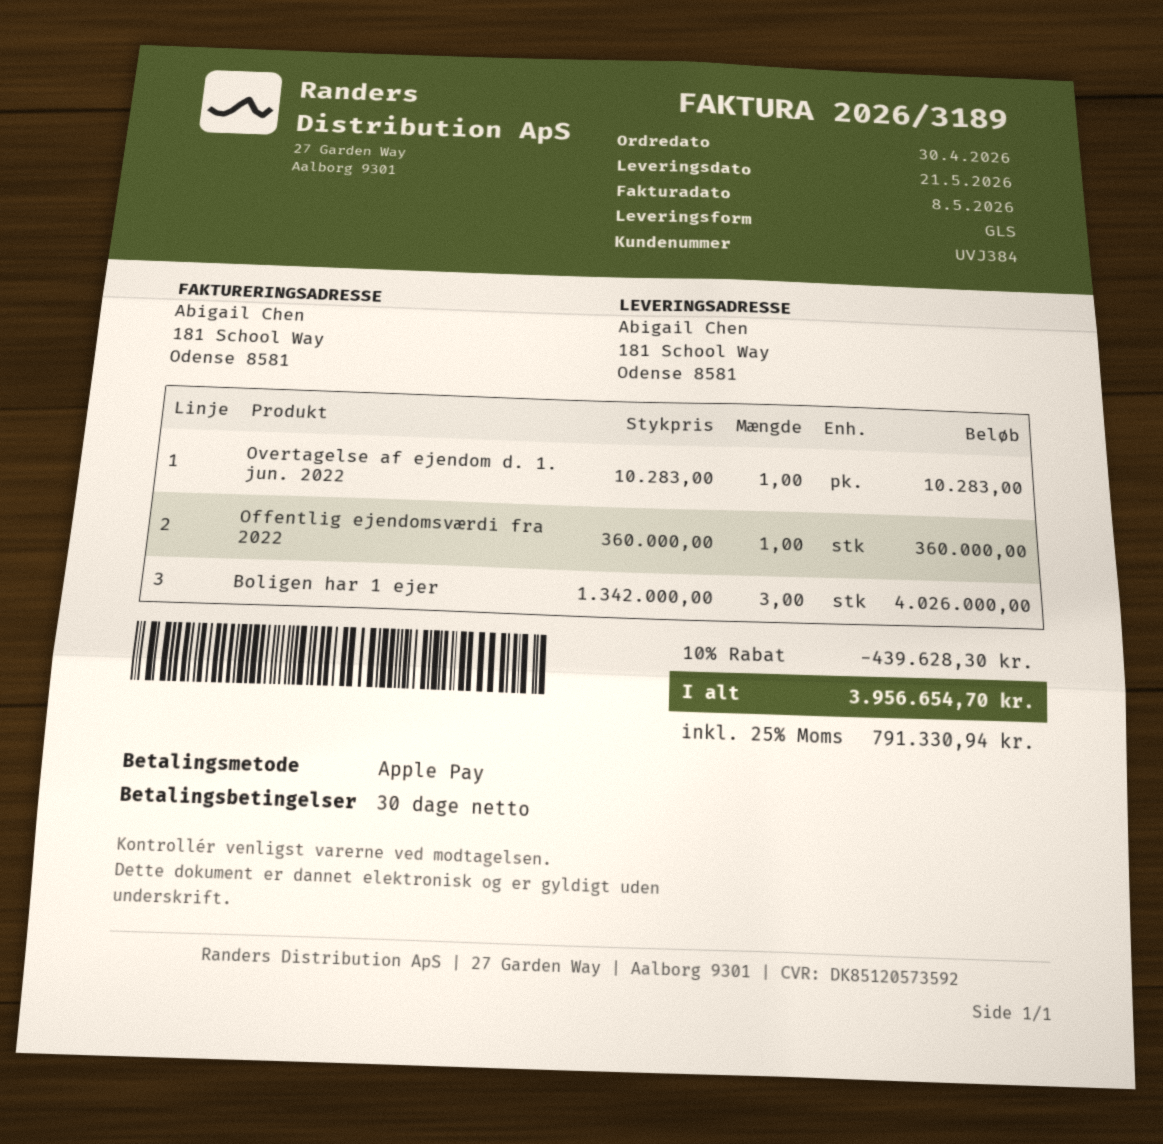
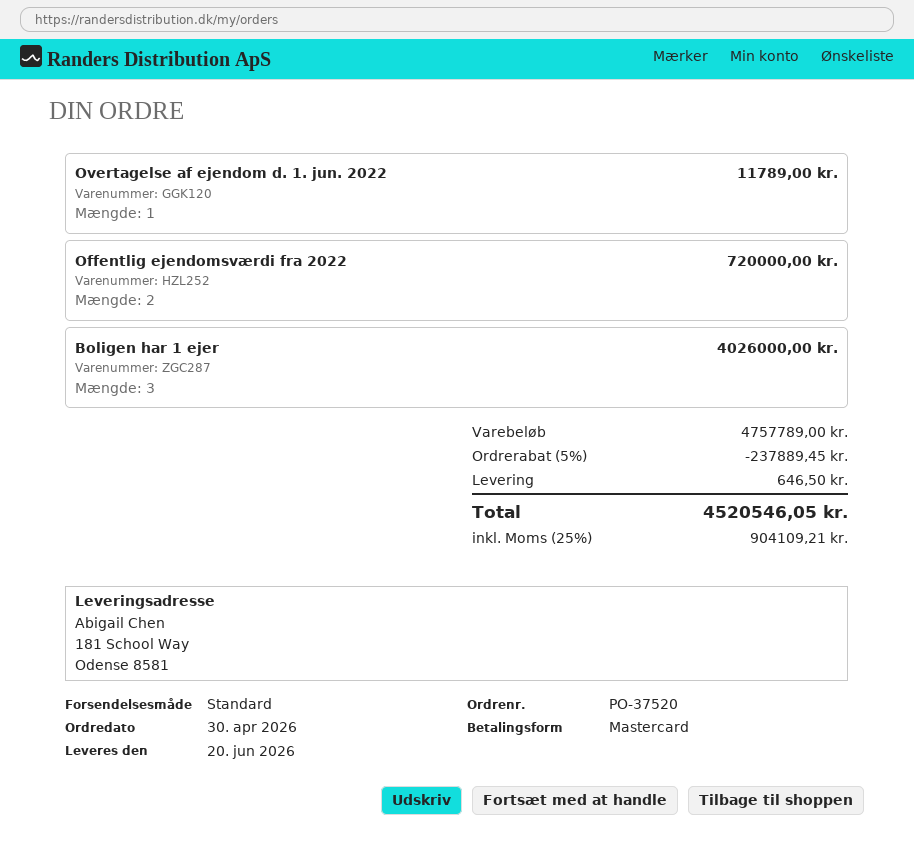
delivery date: 2026-05-21 -> 2026-06-20
payment method: Apple Pay -> Mastercard
shipping method: GLS -> standard
Overtagelse af ejendom d. 1. jun. 2022: 1 for 10283.00 -> 1 for 11789.00
Offentlig ejendomsværdi fra 2022: 1 for 360000.00 -> 2 for 720000.00
discount: 10% = 439628.30 -> 5% = 237889.45
shipping: none -> 646.50
tax: 25% = 791330.94 -> 25% = 904109.21
total: 3956654.70 -> 4520546.05

